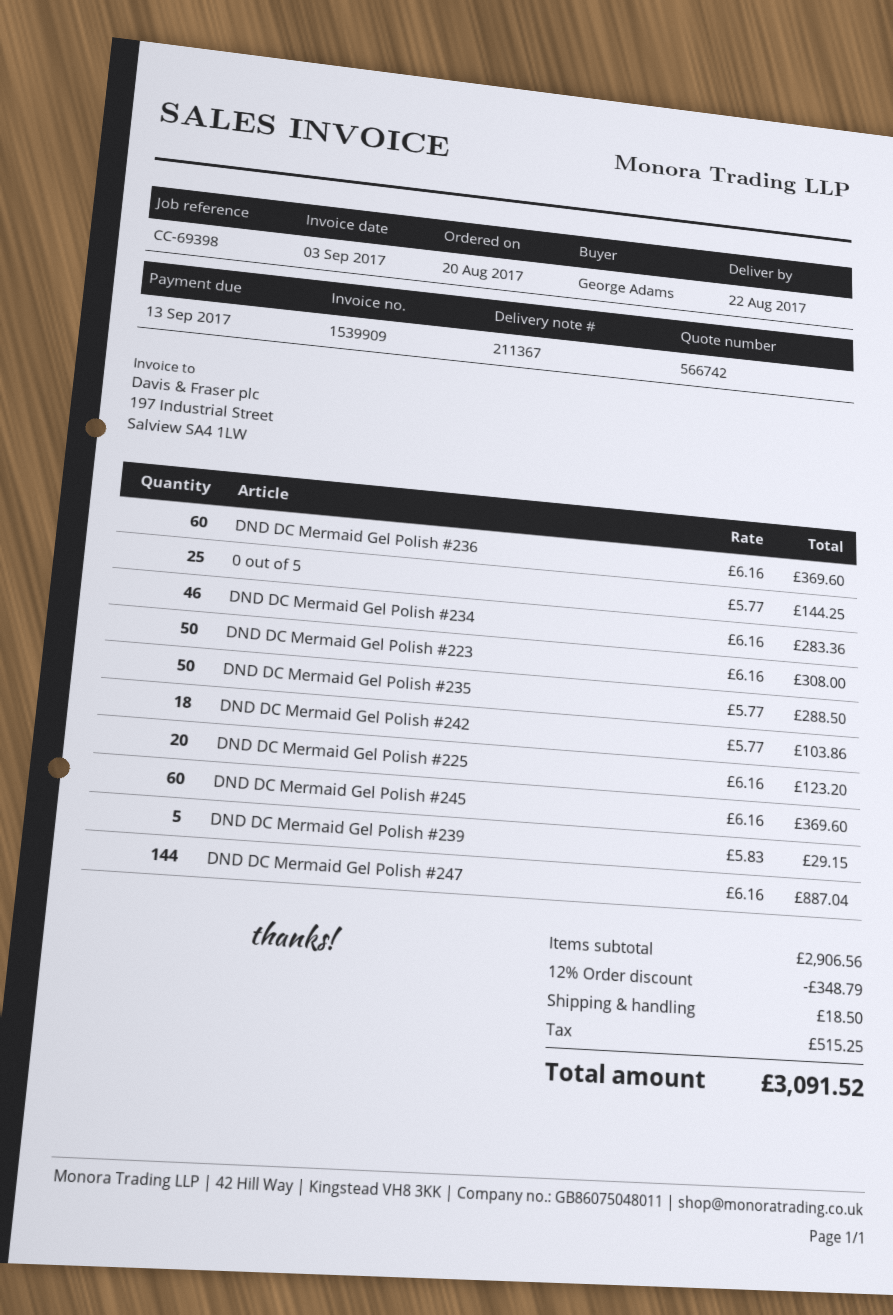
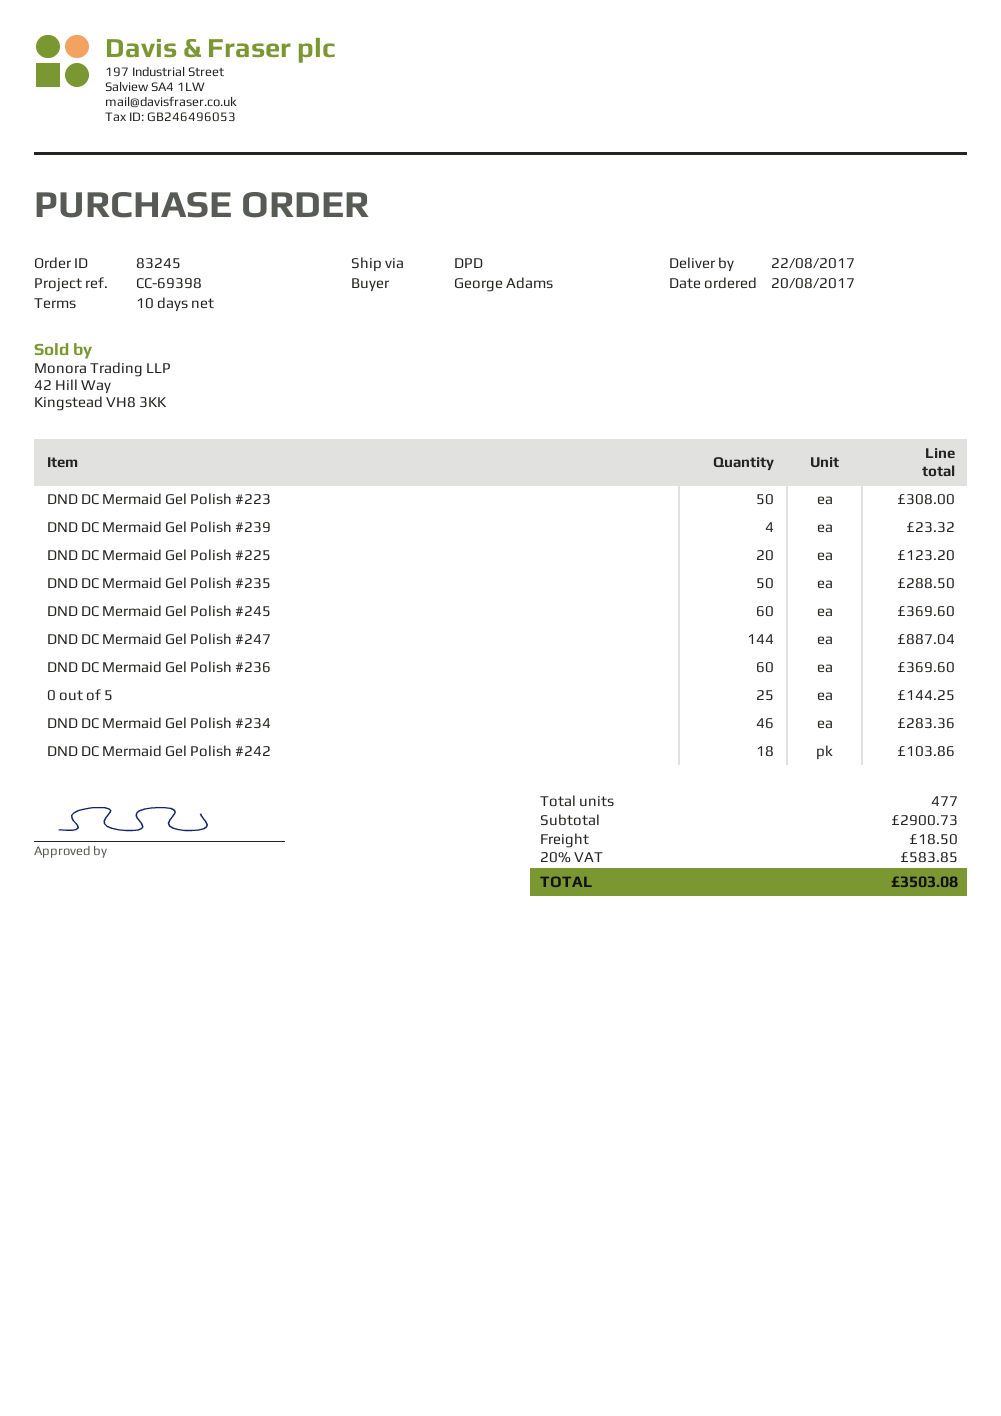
DND DC Mermaid Gel Polish #239: 5 for 29.15 -> 4 for 23.32
subtotal: 2906.56 -> 2900.73
discount: 12% = 348.79 -> none
tax: 515.25 -> 583.85
total: 3091.52 -> 3503.08

